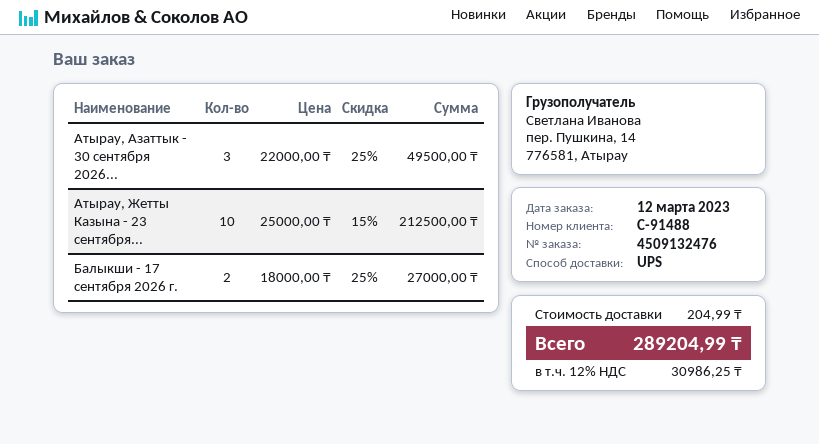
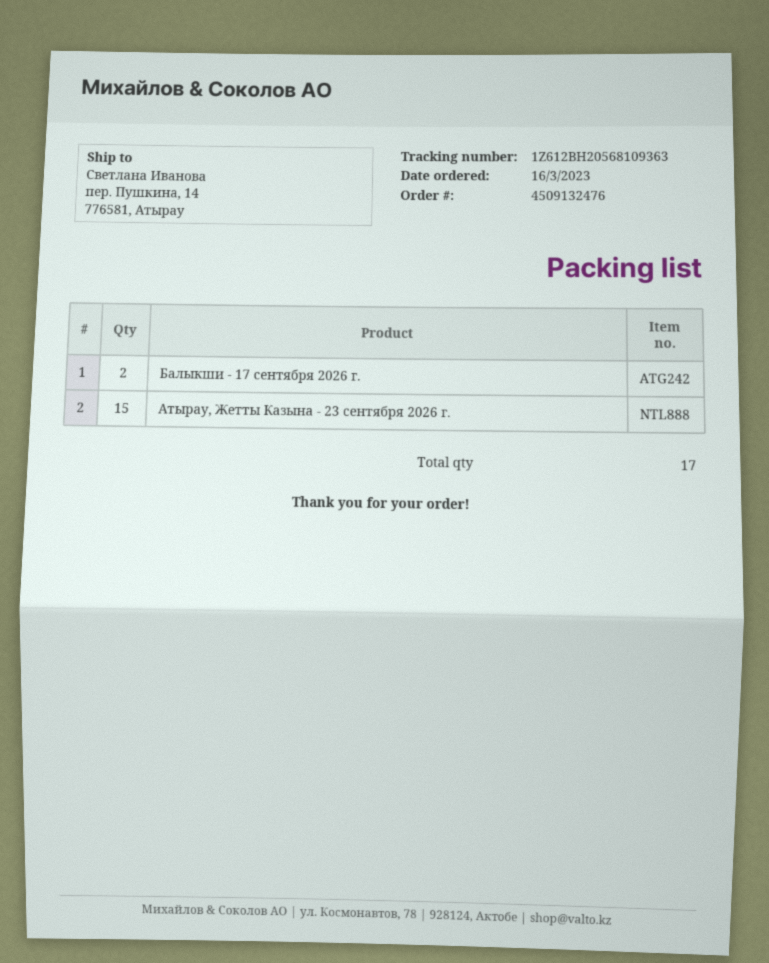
order date: 2023-03-12 -> 2023-03-16
Атырау, Азаттык - 30 сентября 2026...: 3 -> none
Атырау, Жетты Казына - 23 сентября...: 10 -> 15

